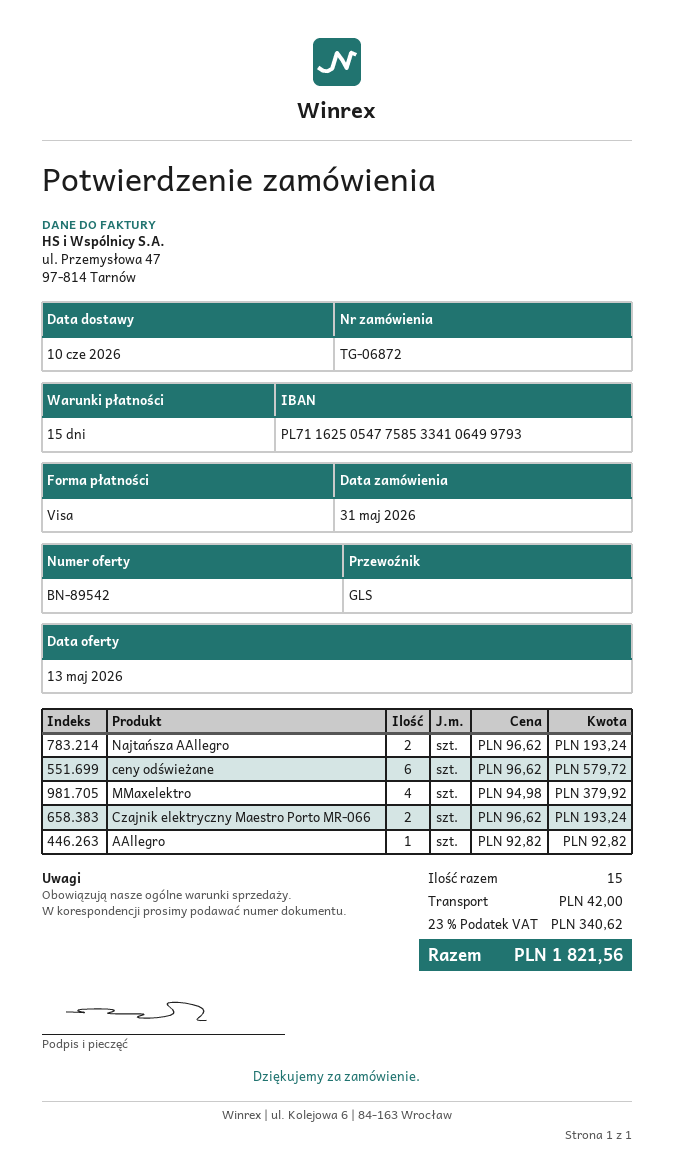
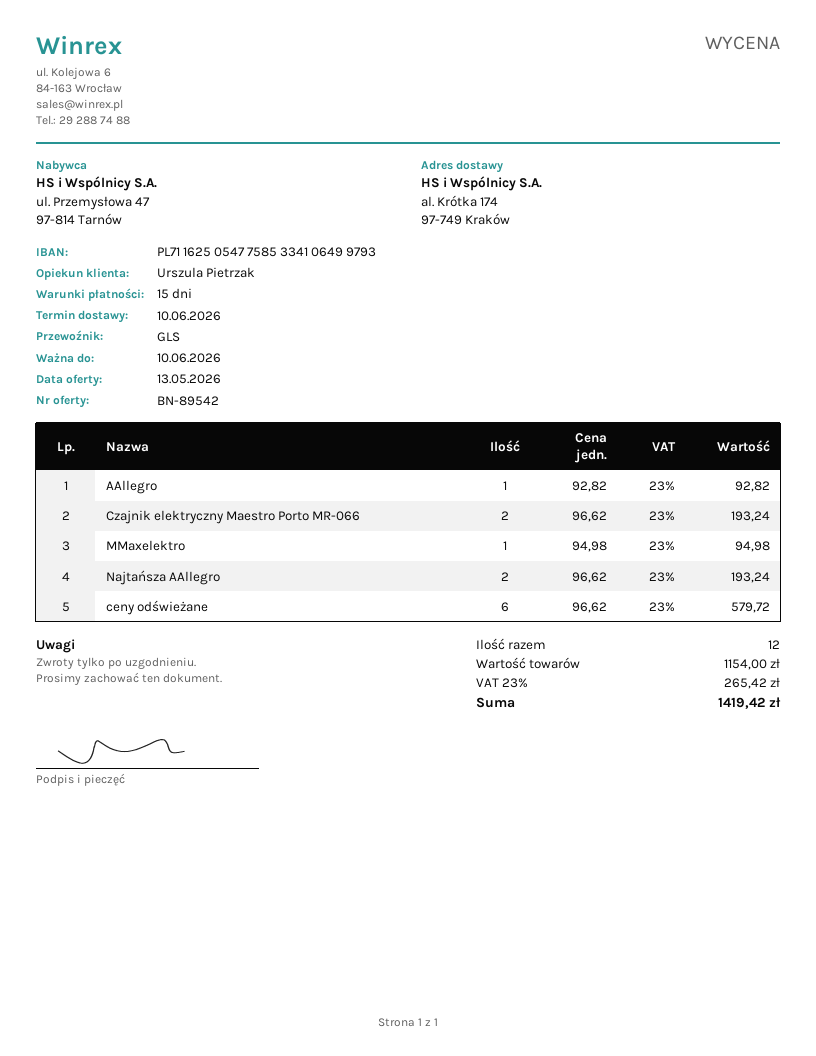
MMaxelektro: 4 x 94.98 = 379.92 -> 1 x 94.98 = 94.98
total quantity: 15 -> 12
shipping: 42.00 -> none
tax: 23% = 340.62 -> 23% = 265.42
total: 1821.56 -> 1419.42

